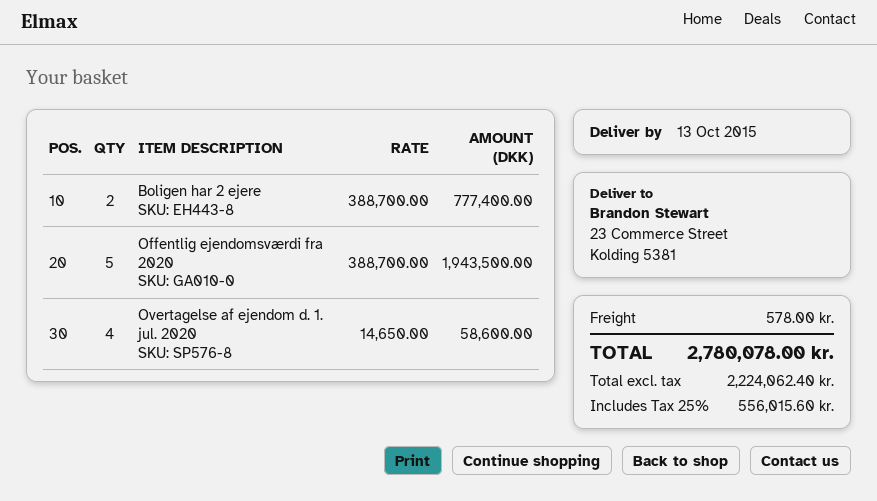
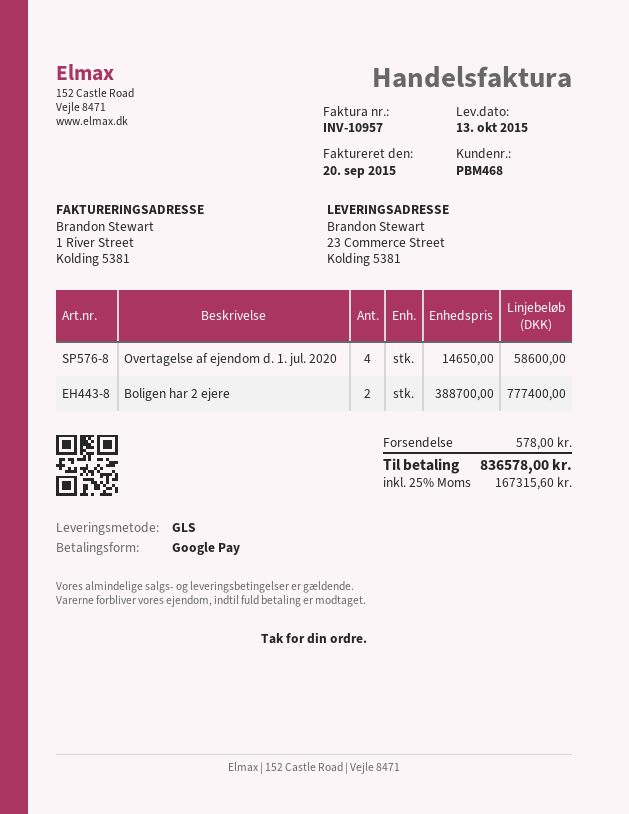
Offentlig ejendomsværdi fra 2020: 5 x 388700.00 = 1943500.00 -> none
tax: 25% = 556015.60 -> 25% = 167315.60
total: 2780078.00 -> 836578.00

